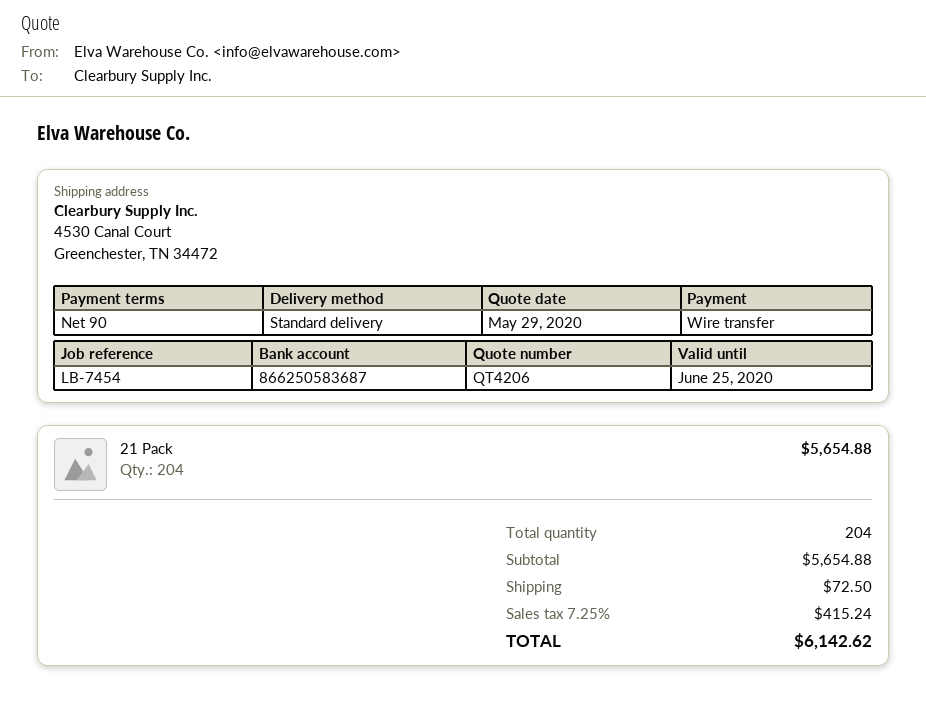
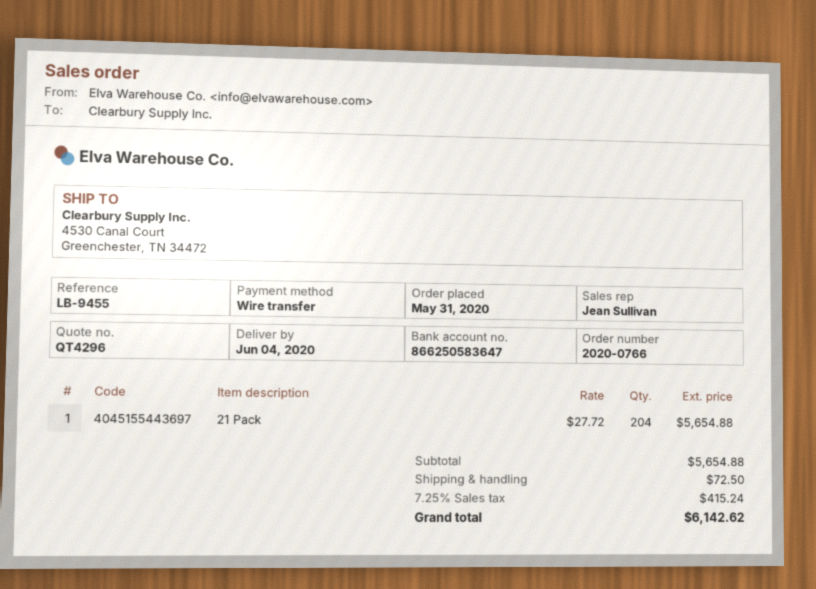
quote number: QT4206 -> QT4296
reference: LB-7454 -> LB-9455
bank account: 866250583687 -> 866250583647

